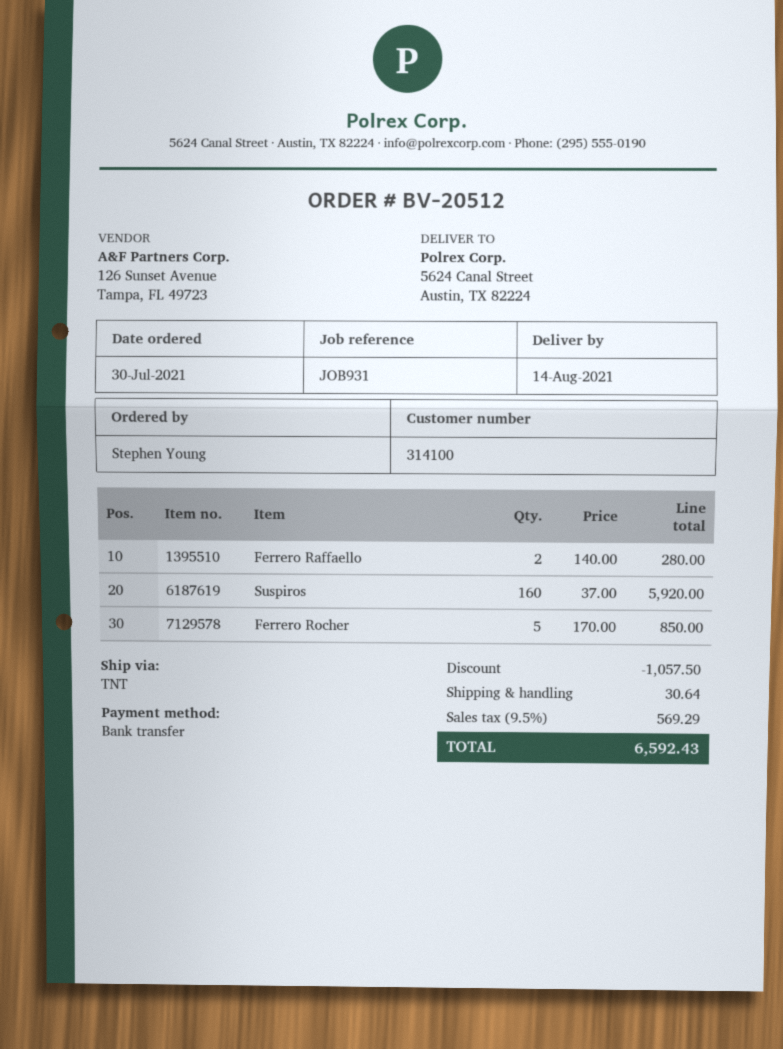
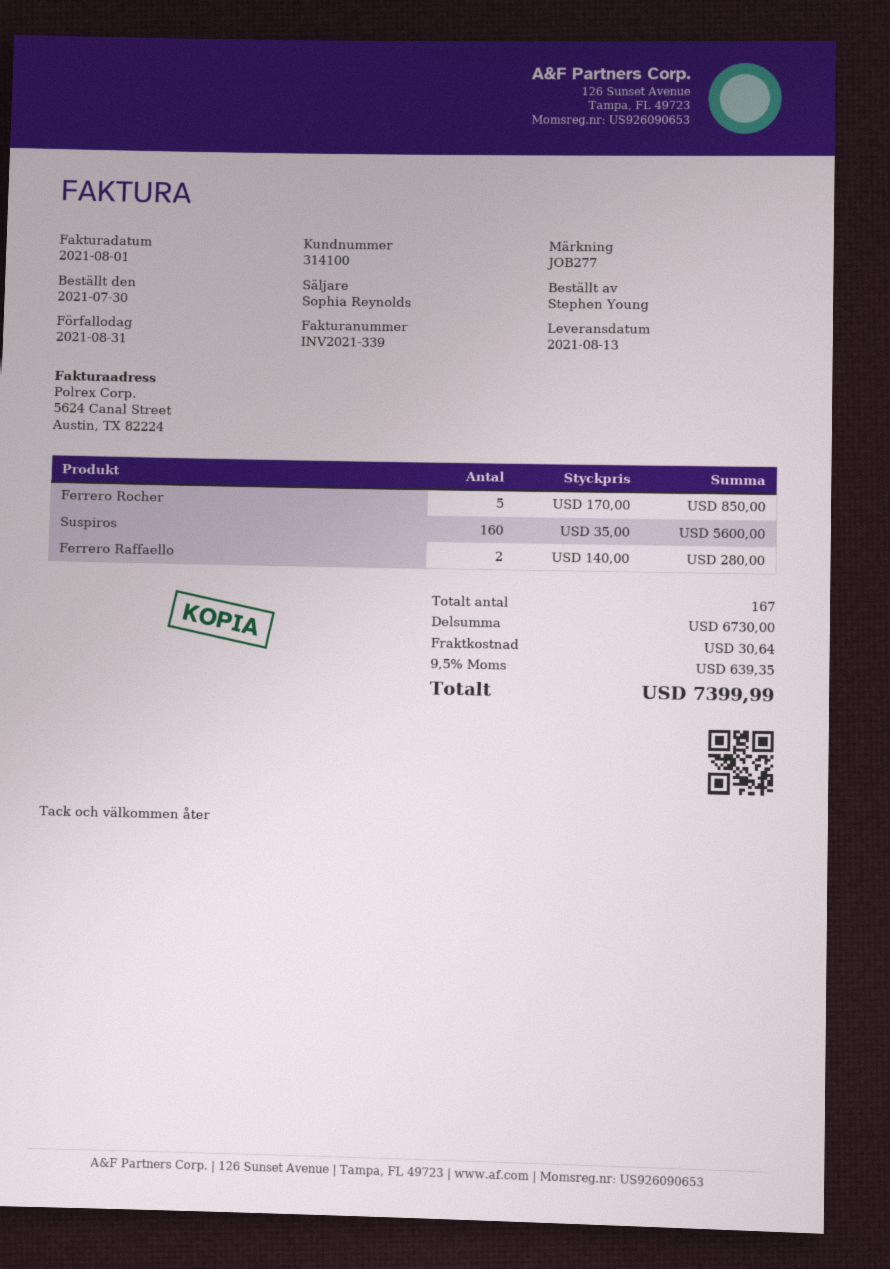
delivery date: 2021-08-14 -> 2021-08-13
reference: JOB931 -> JOB277
Suspiros: 160 x 37.00 = 5920.00 -> 160 x 35.00 = 5600.00
discount: 1057.50 -> none
tax: 9.5% = 569.29 -> 9.5% = 639.35
total: 6592.43 -> 7399.99

